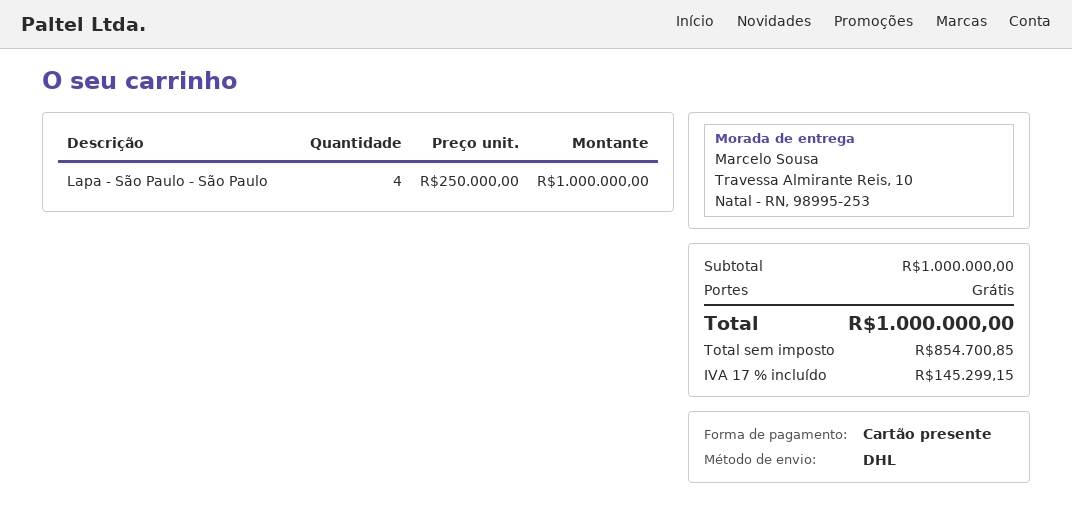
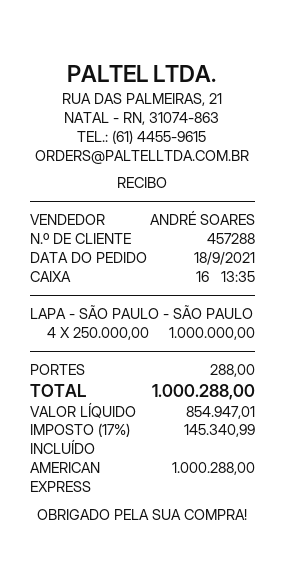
payment method: gift card -> American Express
shipping: 0.00 -> 288.00
net: 854700.85 -> 854947.01
tax: 17% = 145299.15 -> 17% = 145340.99
total: 1000000.00 -> 1000288.00

